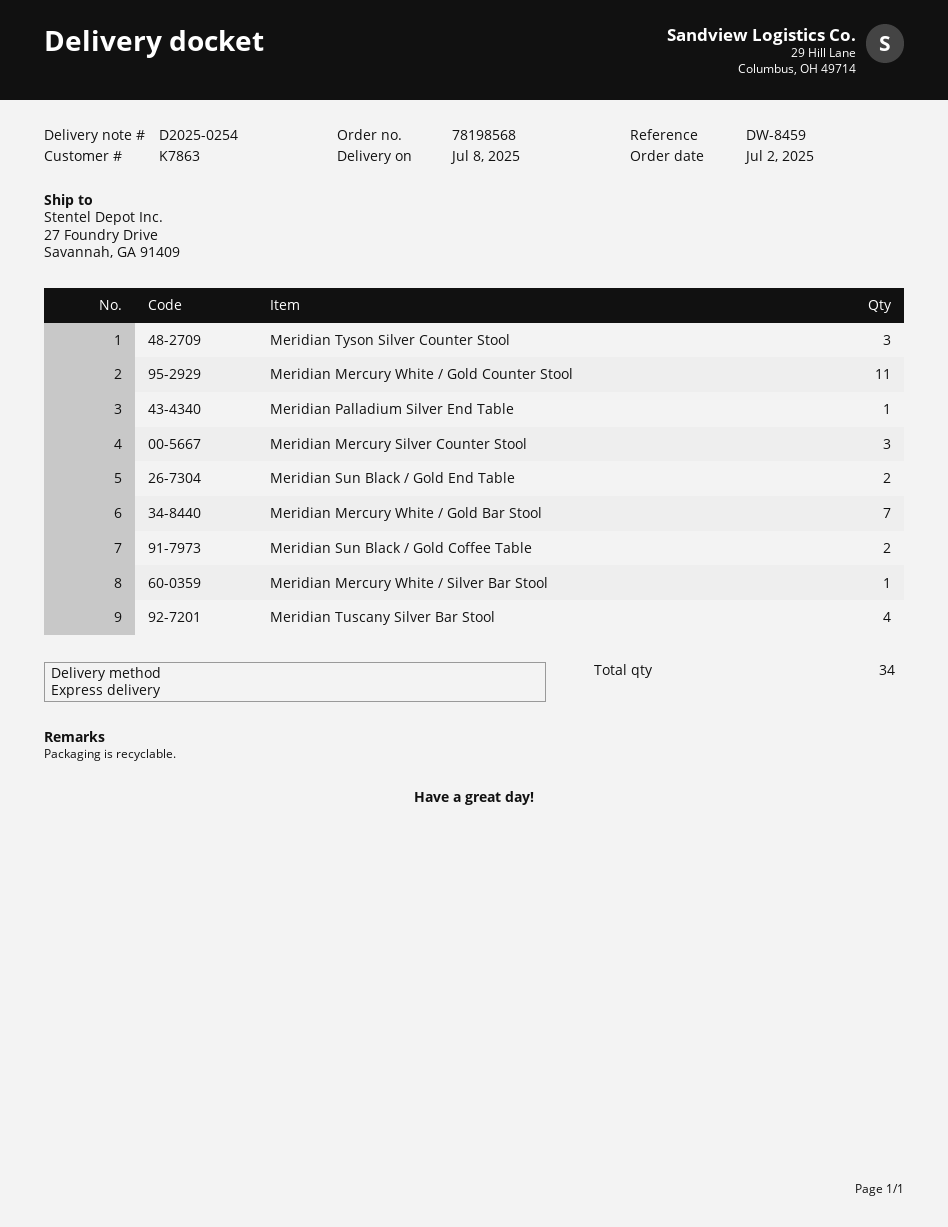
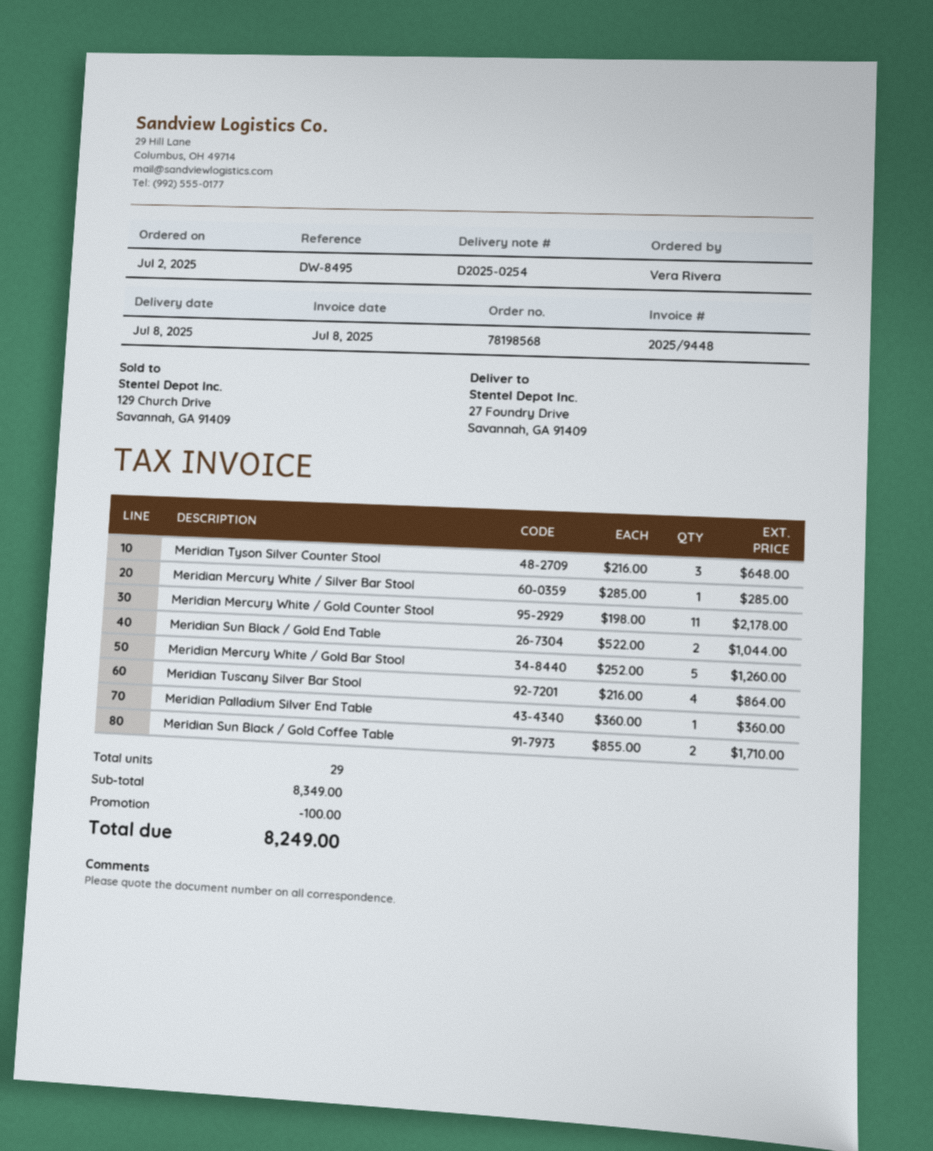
reference: DW-8459 -> DW-8495
Meridian Mercury Silver Counter Stool: 3 -> none
Meridian Mercury White / Gold Bar Stool: 7 -> 5
total quantity: 34 -> 29

